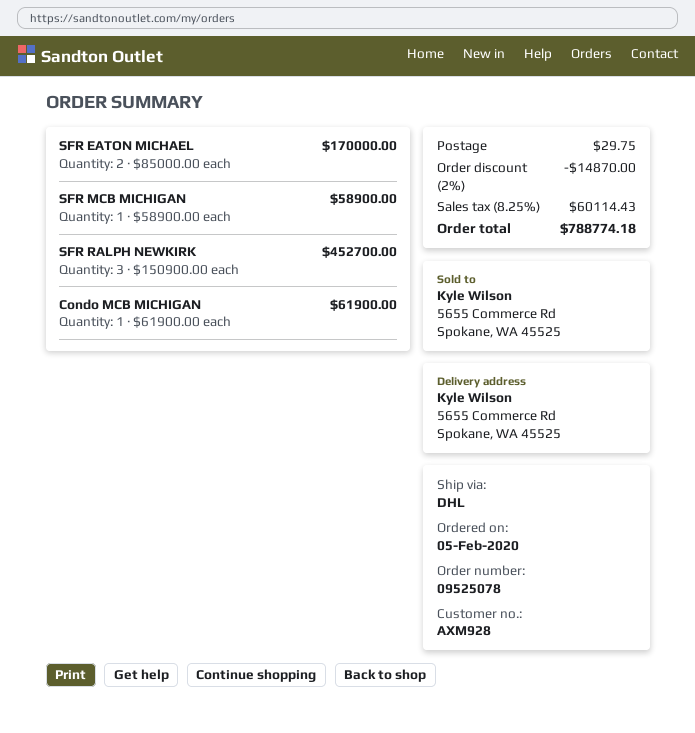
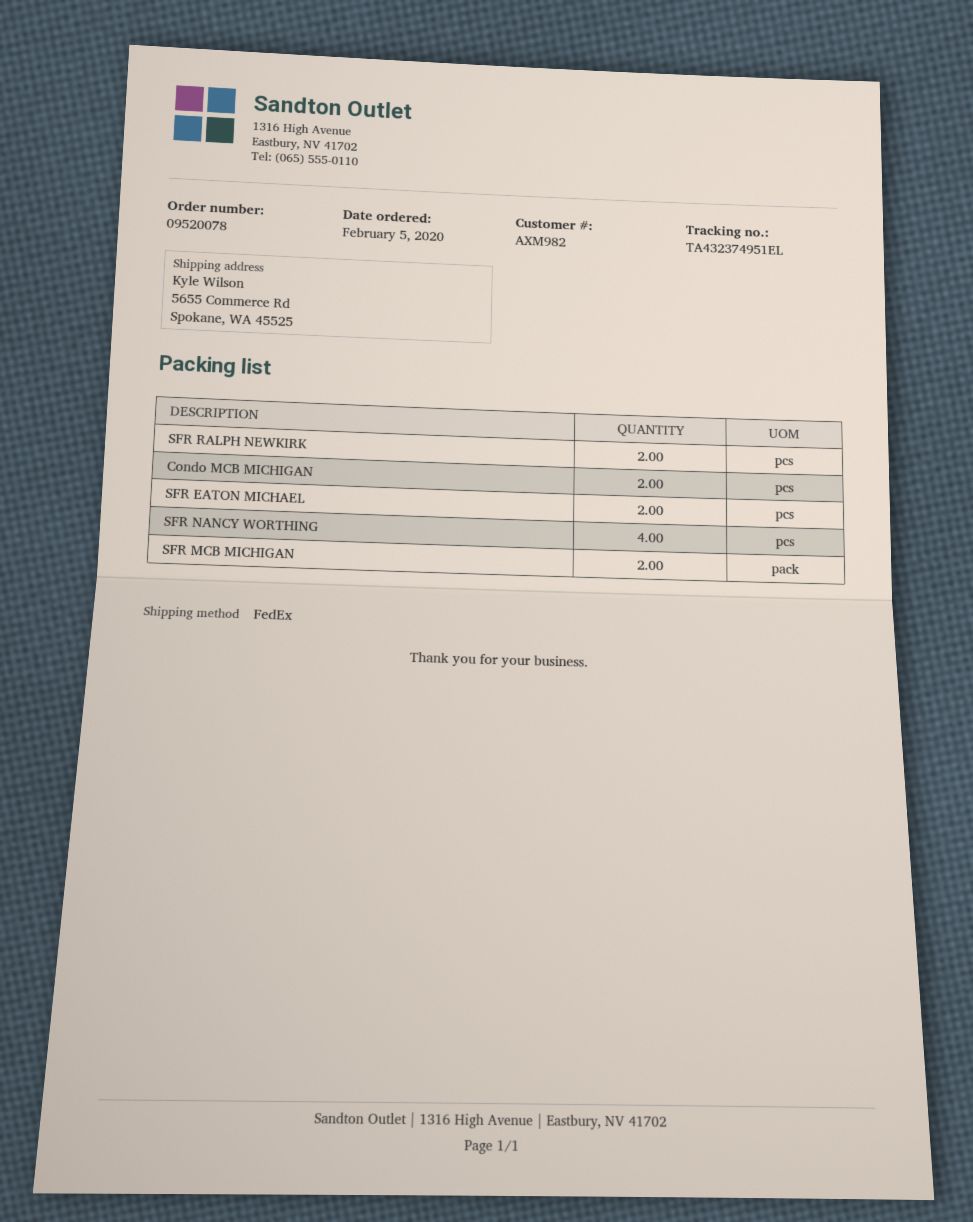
order number: 09525078 -> 09520078
customer number: AXM928 -> AXM982
shipping method: DHL -> FedEx
SFR MCB MICHIGAN: 1 -> 2
SFR RALPH NEWKIRK: 3 -> 2
Condo MCB MICHIGAN: 1 -> 2
SFR NANCY WORTHING: none -> 4

